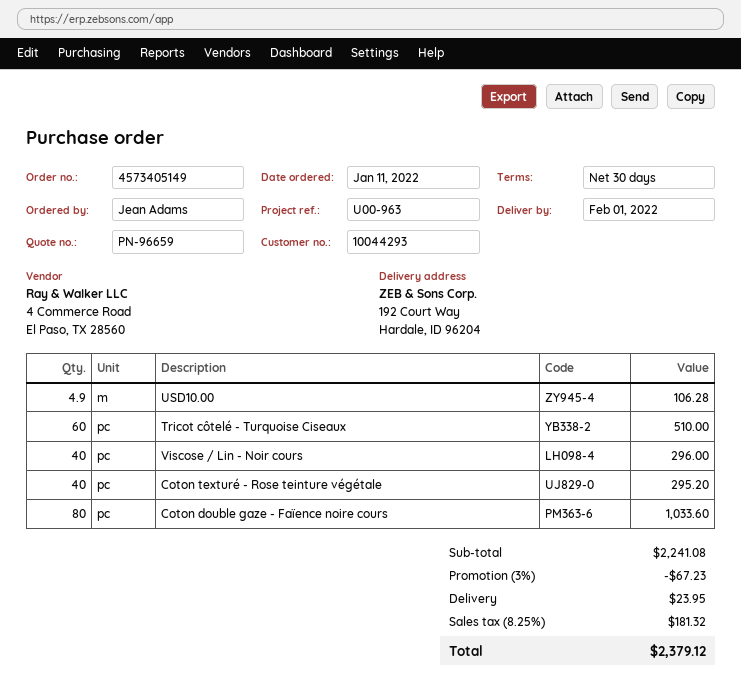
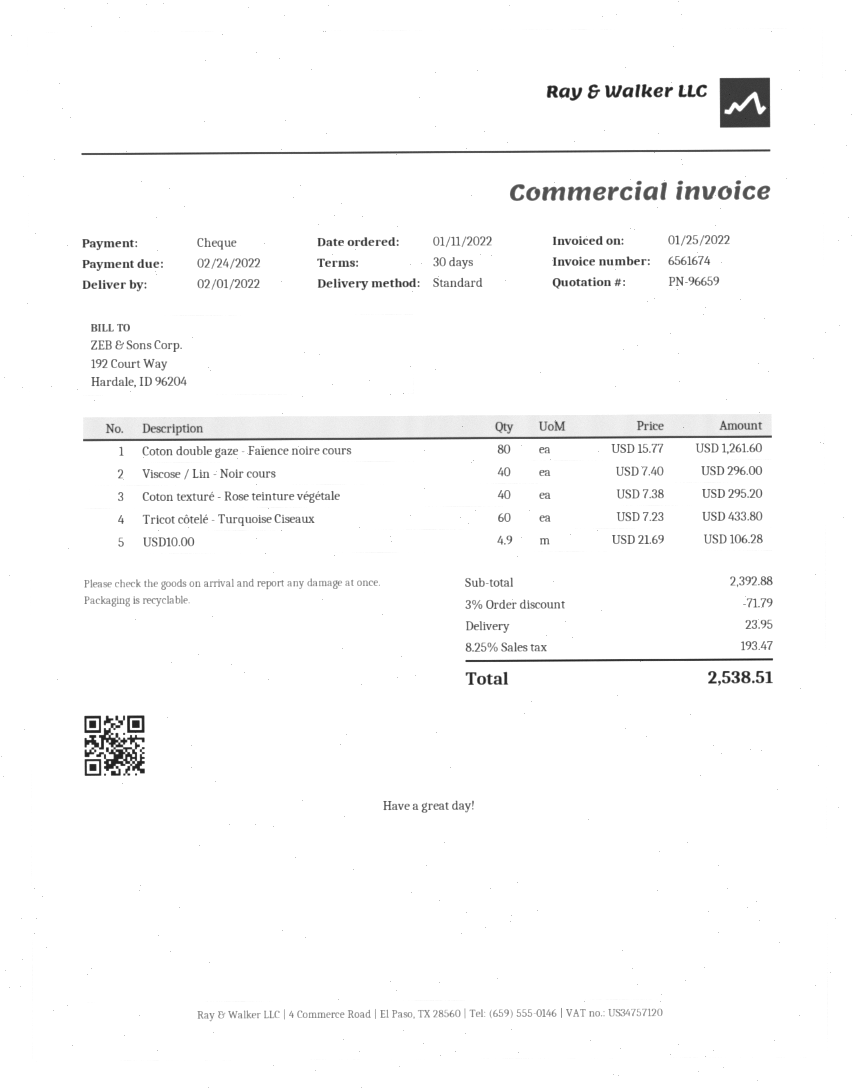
Tricot côtelé - Turquoise Ciseaux: 60 for 510.00 -> 60 for 433.80
Coton double gaze - Faïence noire cours: 80 for 1033.60 -> 80 for 1261.60
subtotal: 2241.08 -> 2392.88
discount: 3% = 67.23 -> 3% = 71.79
tax: 8.25% = 181.32 -> 8.25% = 193.47
total: 2379.12 -> 2538.51

